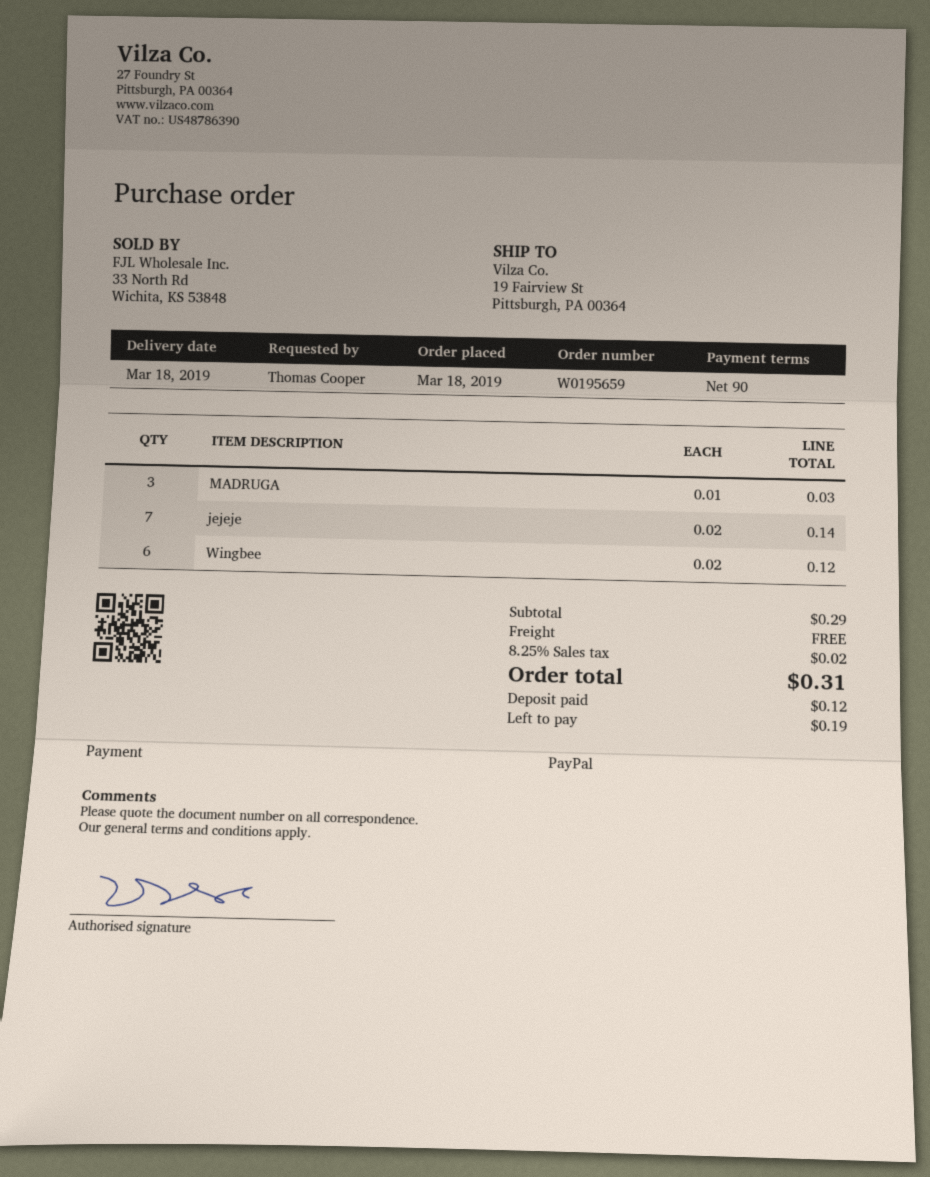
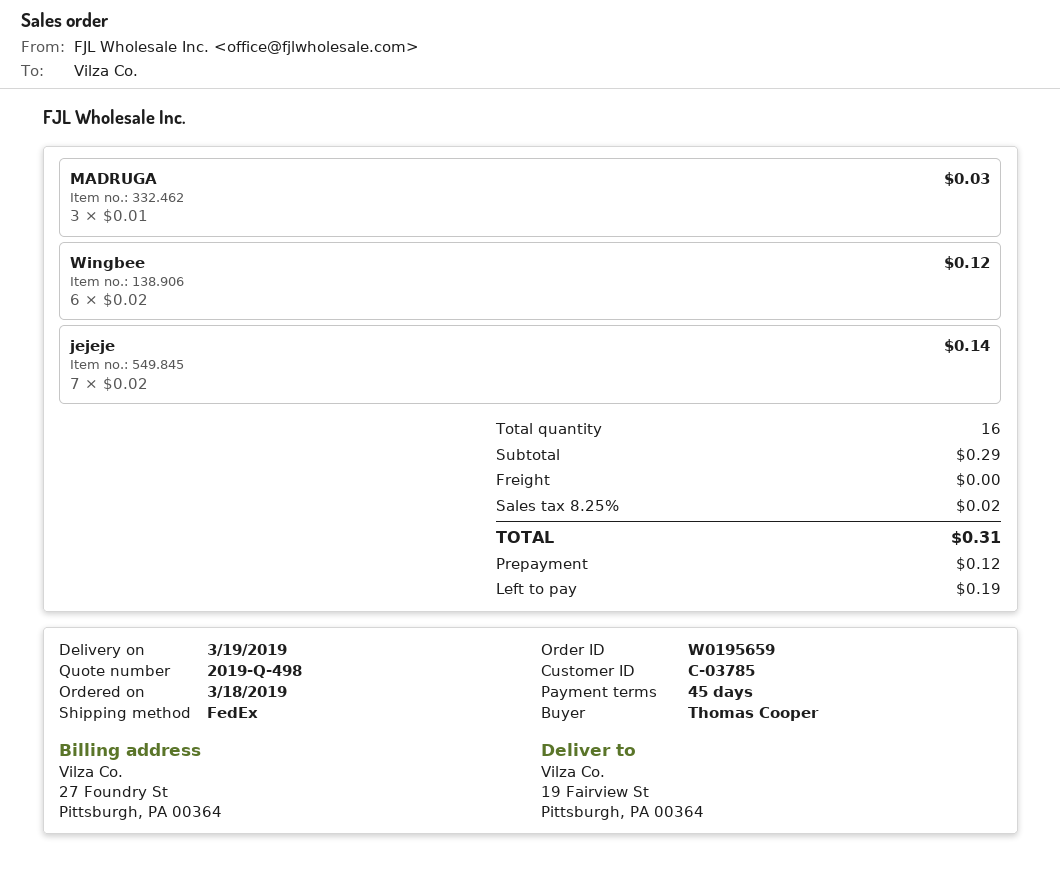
delivery date: 2019-03-18 -> 2019-03-19
payment terms: 90 days -> 45 days

